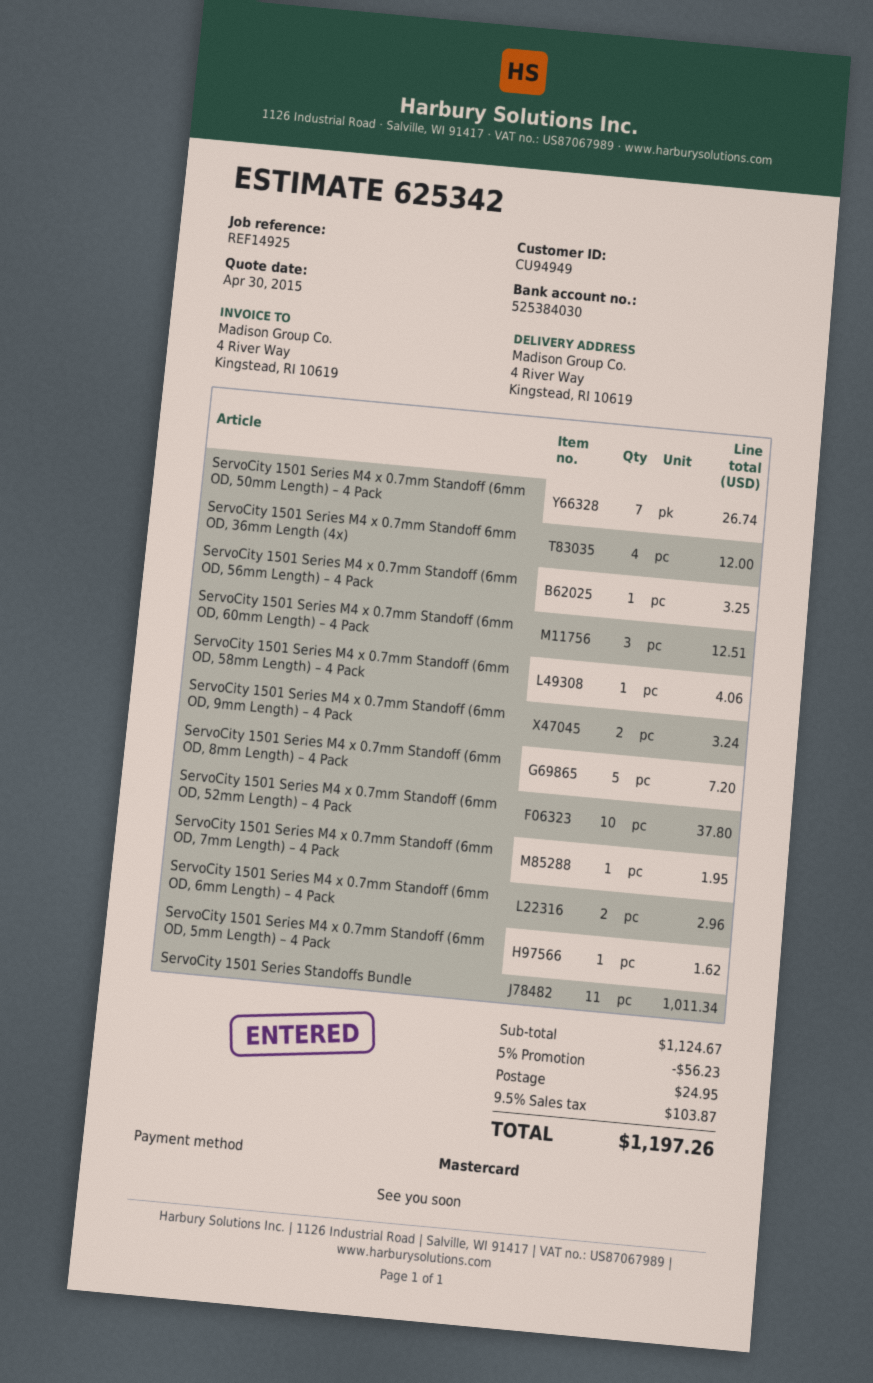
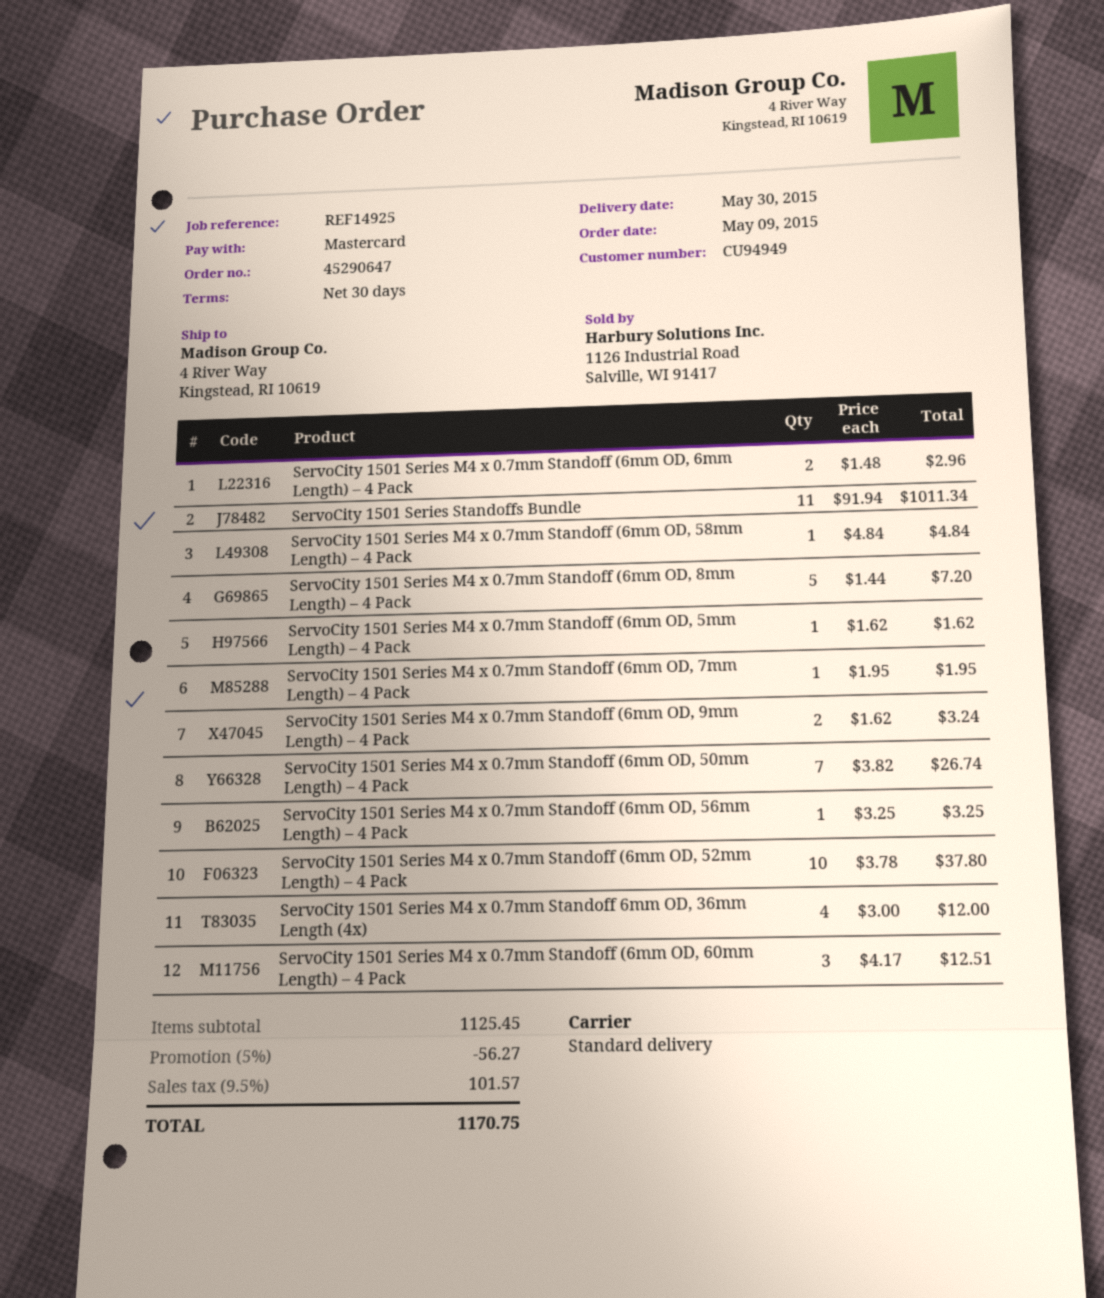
ServoCity 1501 Series M4 x 0.7mm Standoff (6mm OD, 58mm Length) – 4 Pack: 1 for 4.06 -> 1 for 4.84
subtotal: 1124.67 -> 1125.45
discount: 5% = 56.23 -> 5% = 56.27
shipping: 24.95 -> none
tax: 9.5% = 103.87 -> 9.5% = 101.57
total: 1197.26 -> 1170.75

